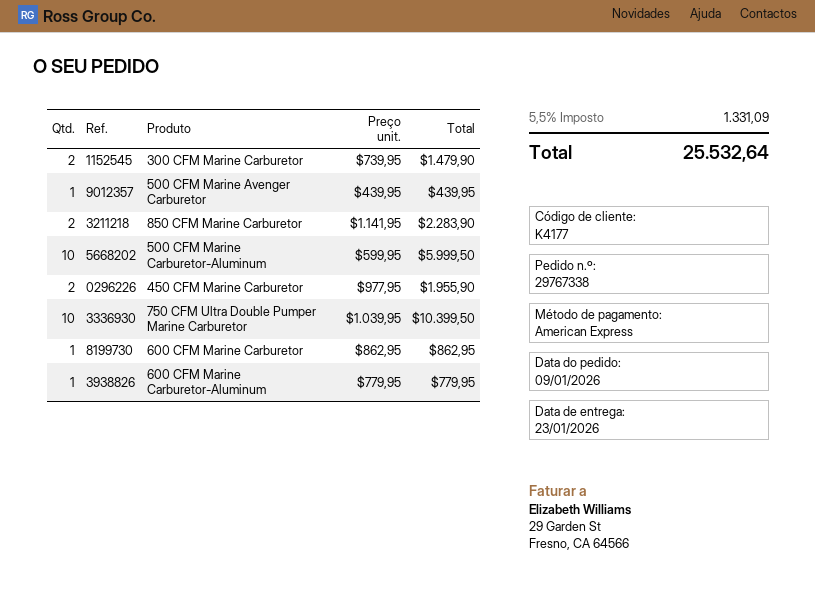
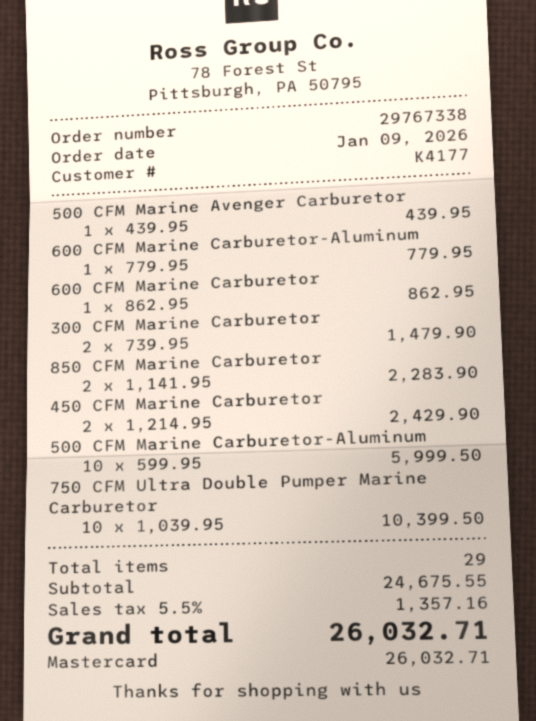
payment method: American Express -> Mastercard
450 CFM Marine Carburetor: 2 x 977.95 = 1955.90 -> 2 x 1214.95 = 2429.90
tax: 5.5% = 1331.09 -> 5.5% = 1357.16
total: 25532.64 -> 26032.71

